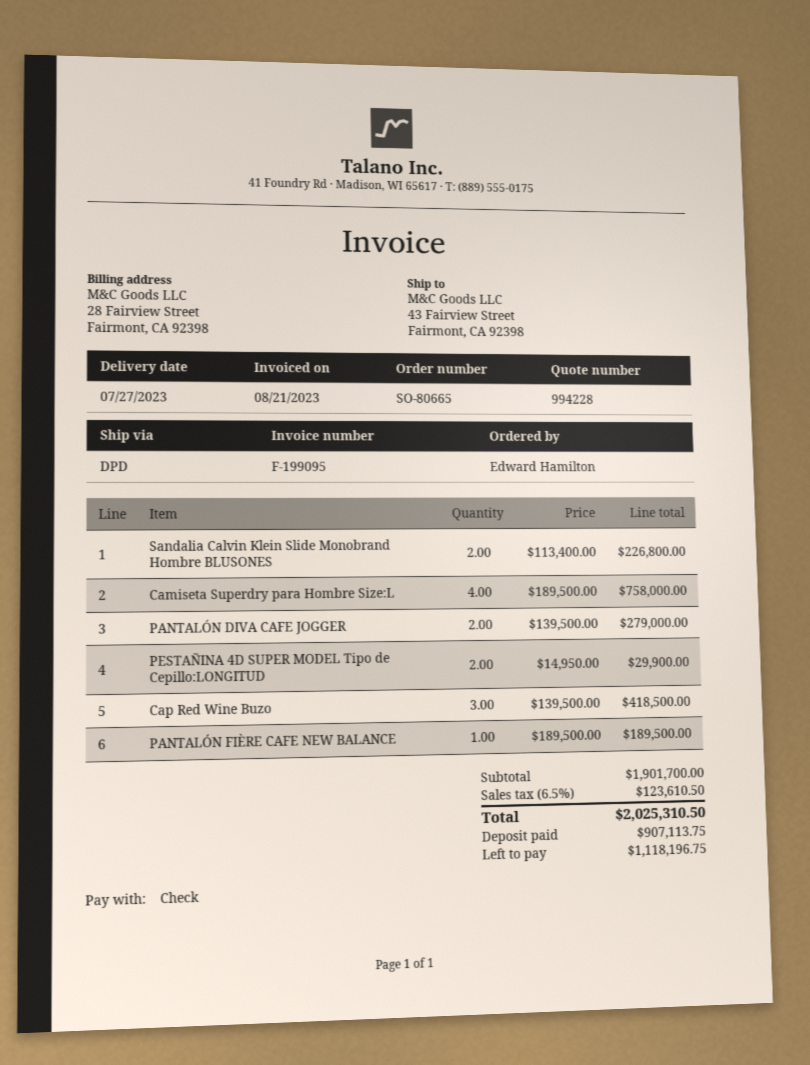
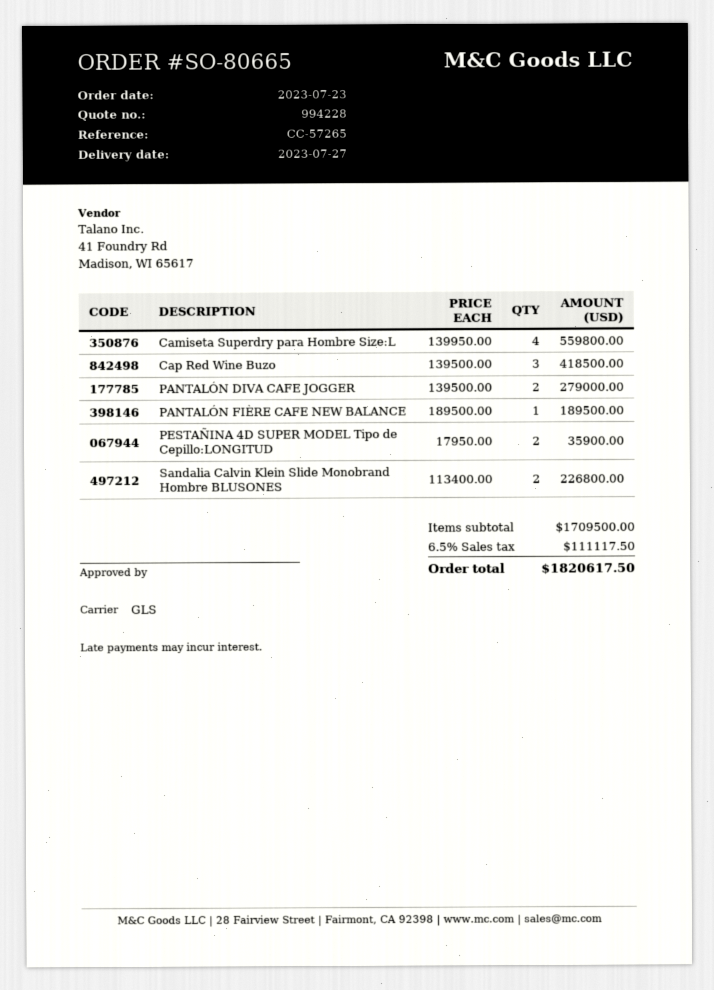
shipping method: DPD -> GLS
Camiseta Superdry para Hombre Size:L: 4 x 189500.00 = 758000.00 -> 4 x 139950.00 = 559800.00
PESTAÑINA 4D SUPER MODEL Tipo de Cepillo:LONGITUD: 2 x 14950.00 = 29900.00 -> 2 x 17950.00 = 35900.00
subtotal: 1901700.00 -> 1709500.00
tax: 6.5% = 123610.50 -> 6.5% = 111117.50
total: 2025310.50 -> 1820617.50

